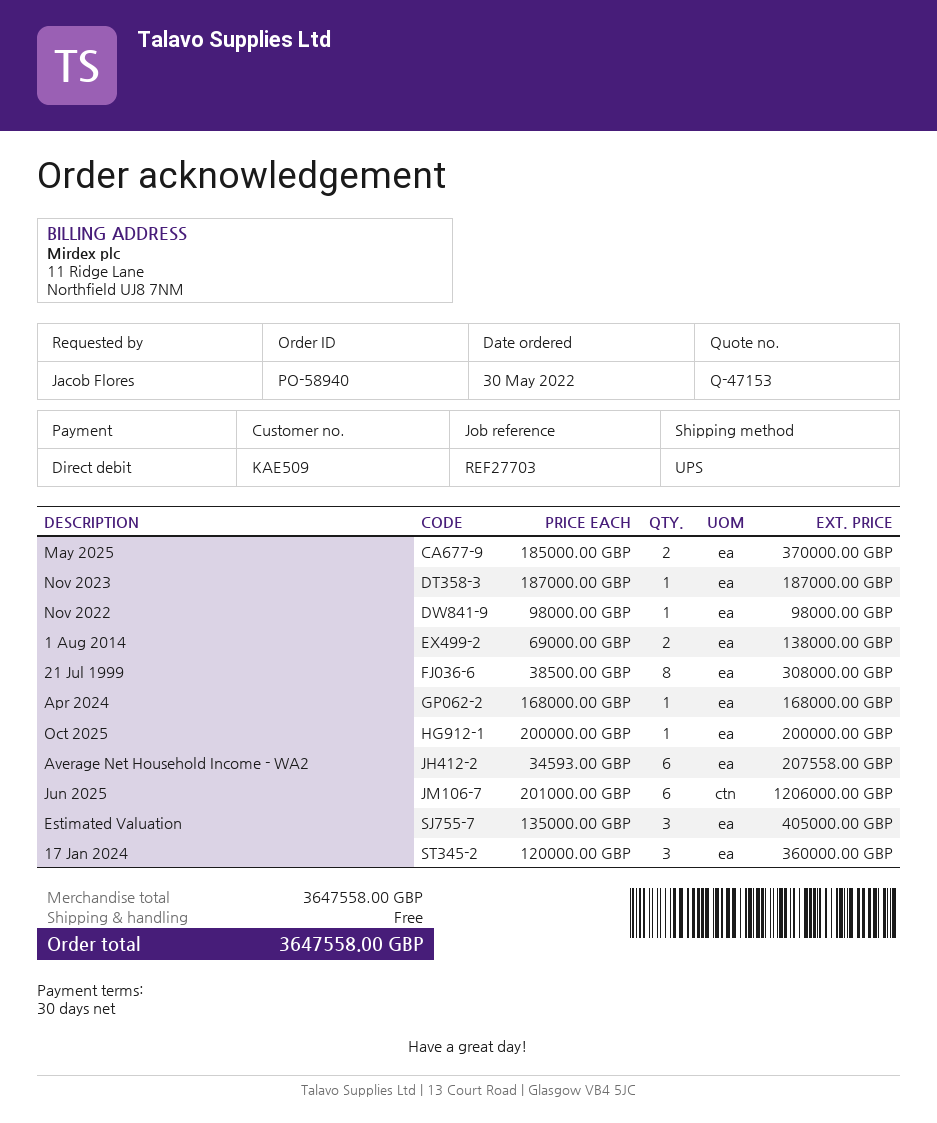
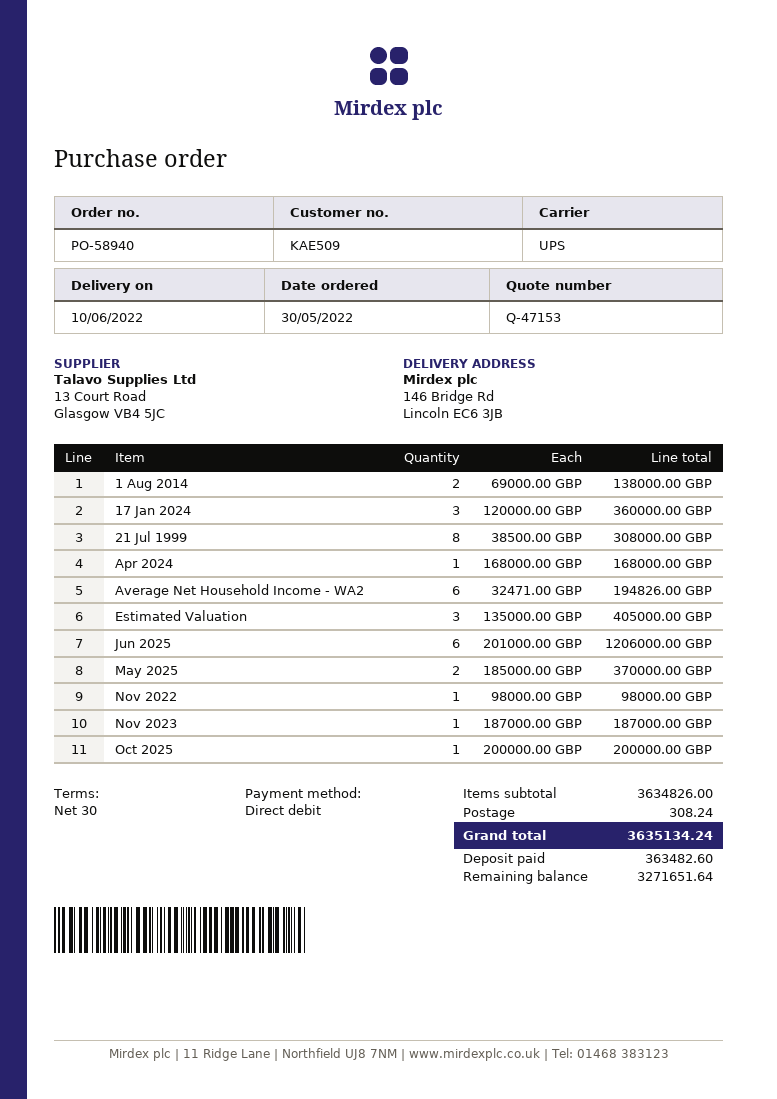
Average Net Household Income - WA2: 6 x 34593.00 = 207558.00 -> 6 x 32471.00 = 194826.00
subtotal: 3647558.00 -> 3634826.00
shipping: 0.00 -> 308.24
total: 3647558.00 -> 3635134.24

